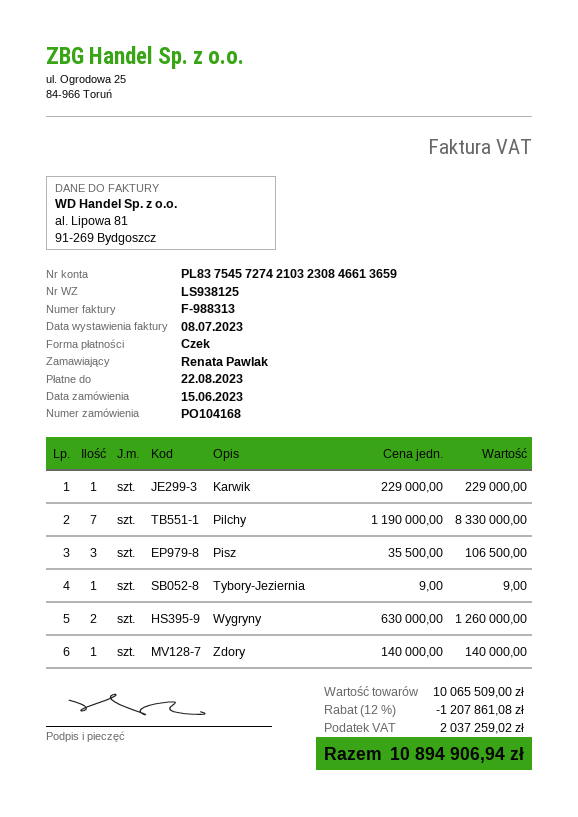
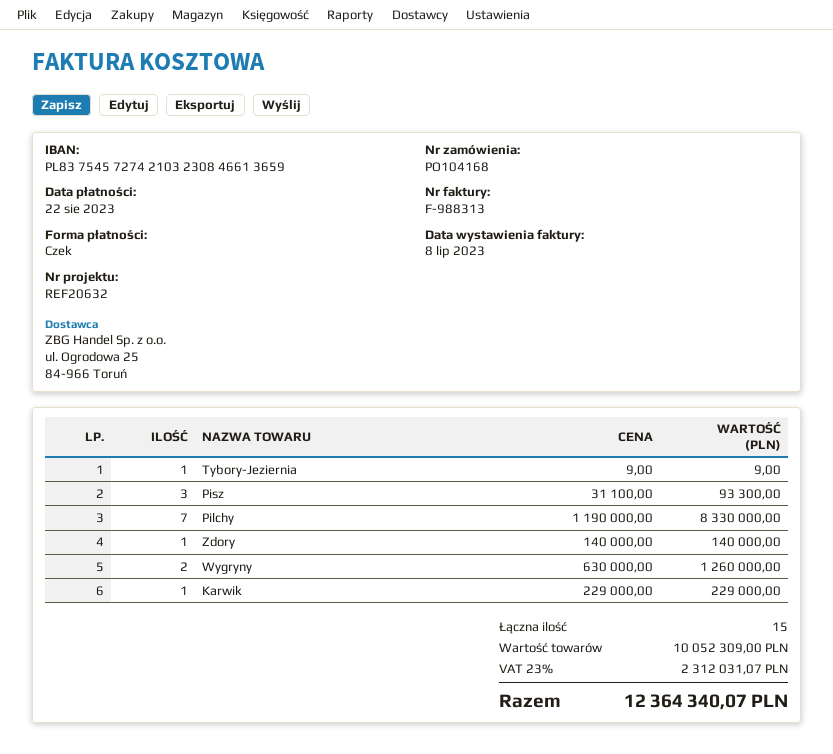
Pisz: 3 x 35500.00 = 106500.00 -> 3 x 31100.00 = 93300.00
subtotal: 10065509.00 -> 10052309.00
discount: 12% = 1207861.08 -> none
tax: 2037259.02 -> 2312031.07
total: 10894906.94 -> 12364340.07

